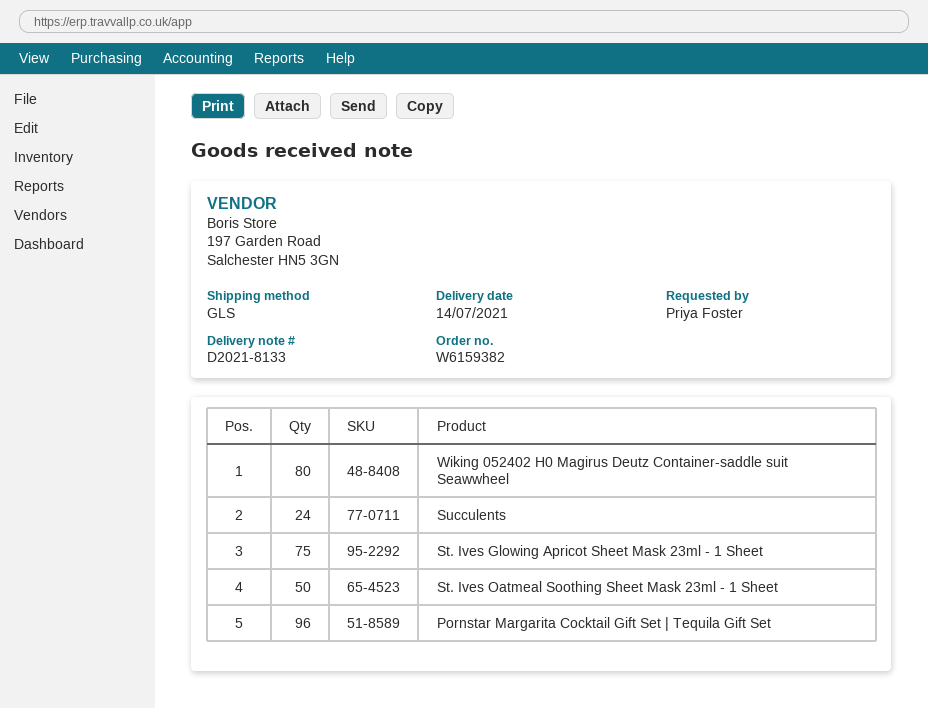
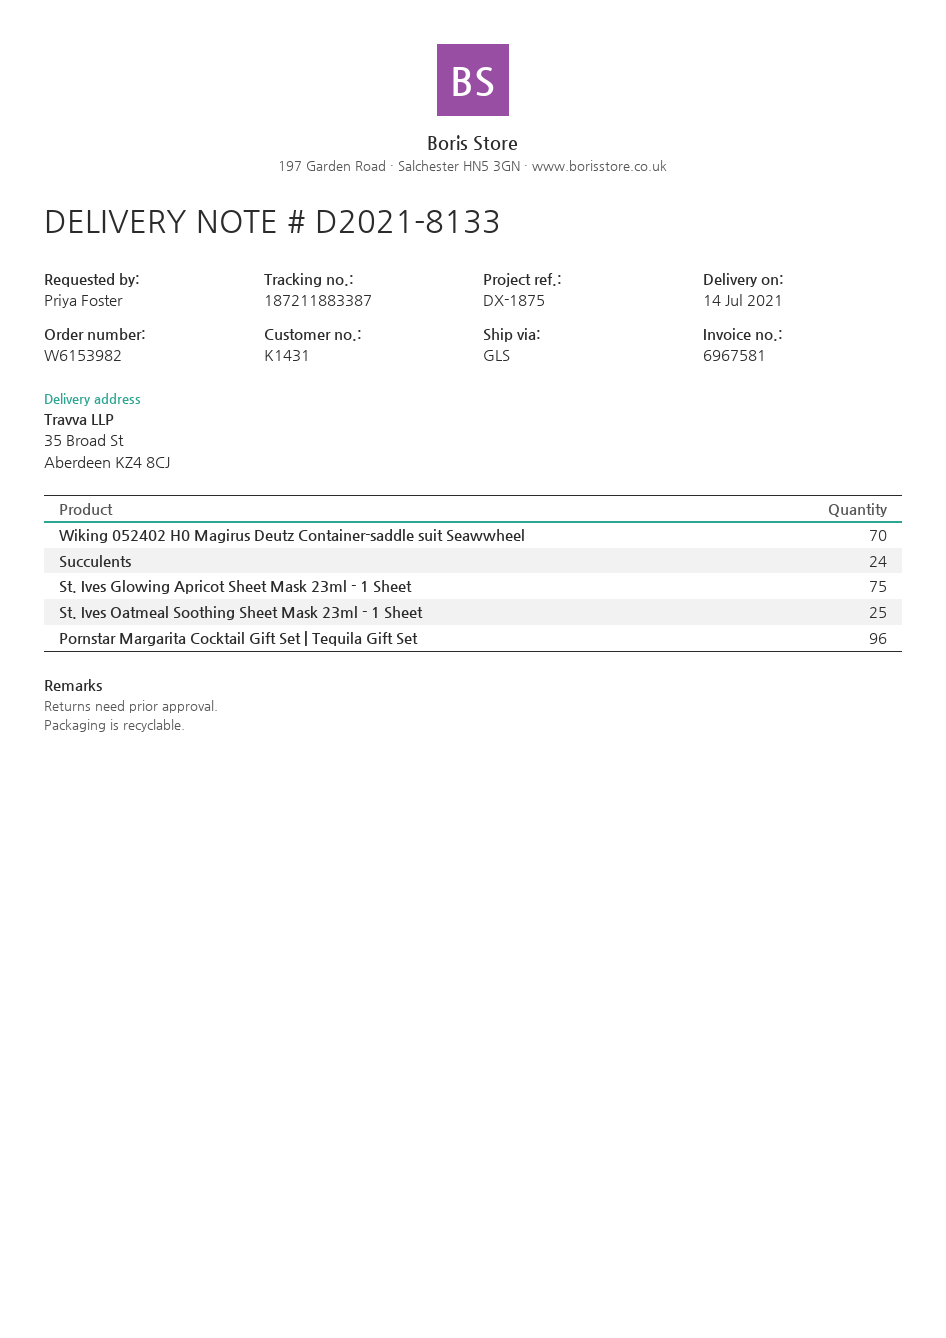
order number: W6159382 -> W6153982
Wiking 052402 H0 Magirus Deutz Container-saddle suit Seawwheel: 80 -> 70
St. Ives Oatmeal Soothing Sheet Mask 23ml - 1 Sheet: 50 -> 25

